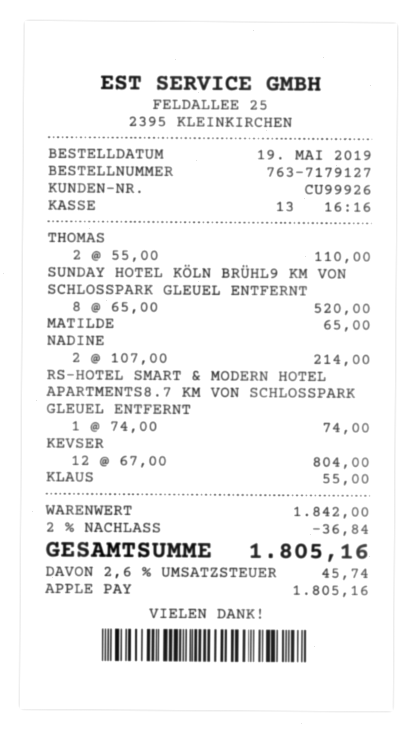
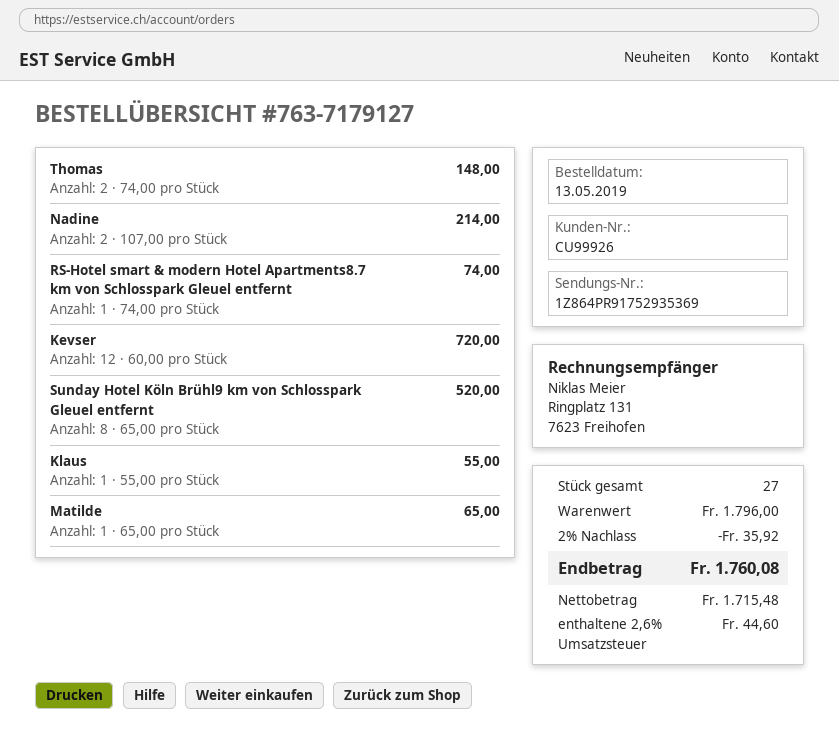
order date: 2019-05-19 -> 2019-05-13
THOMAS: 2 x 55.00 = 110.00 -> 2 x 74.00 = 148.00
KEVSER: 12 x 67.00 = 804.00 -> 12 x 60.00 = 720.00
subtotal: 1842.00 -> 1796.00
discount: 2% = 36.84 -> 2% = 35.92
tax: 2.6% = 45.74 -> 2.6% = 44.60
total: 1805.16 -> 1760.08

